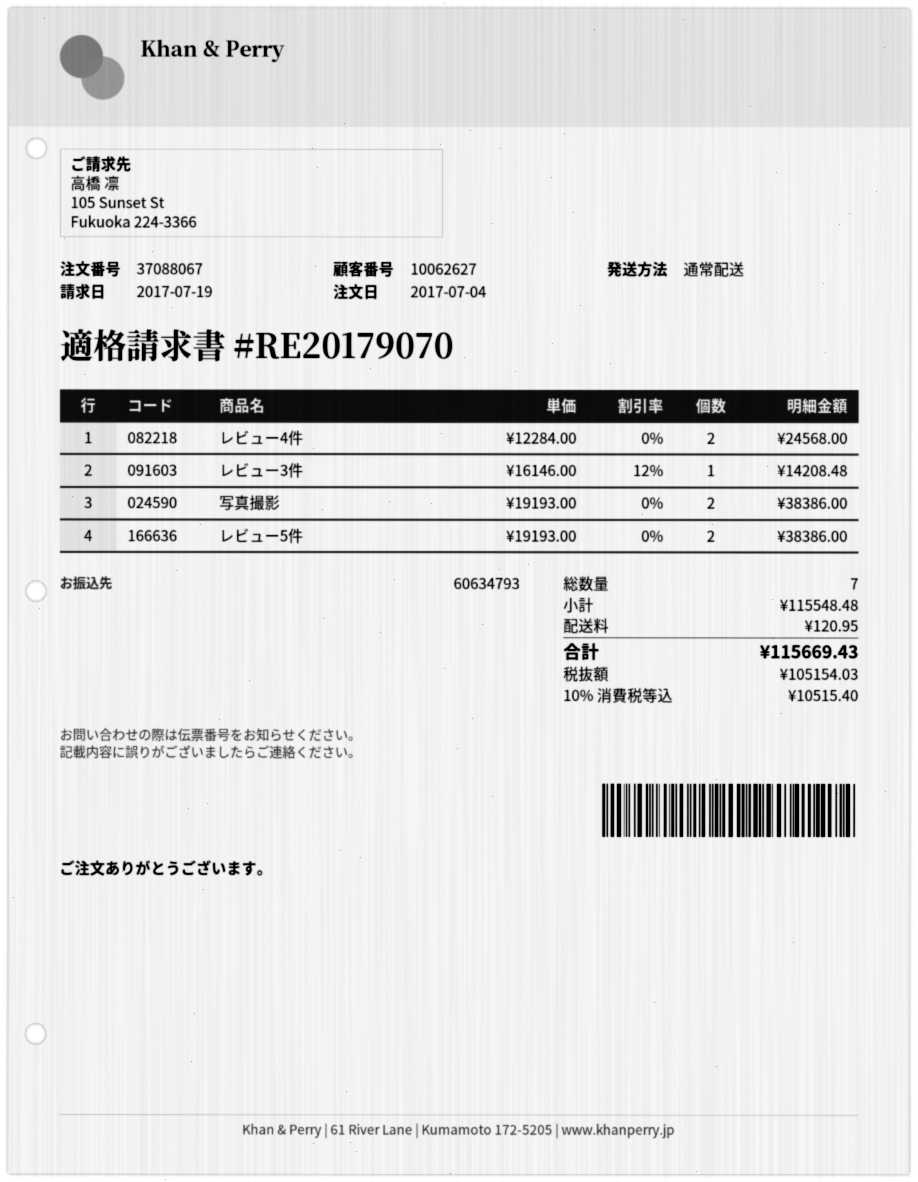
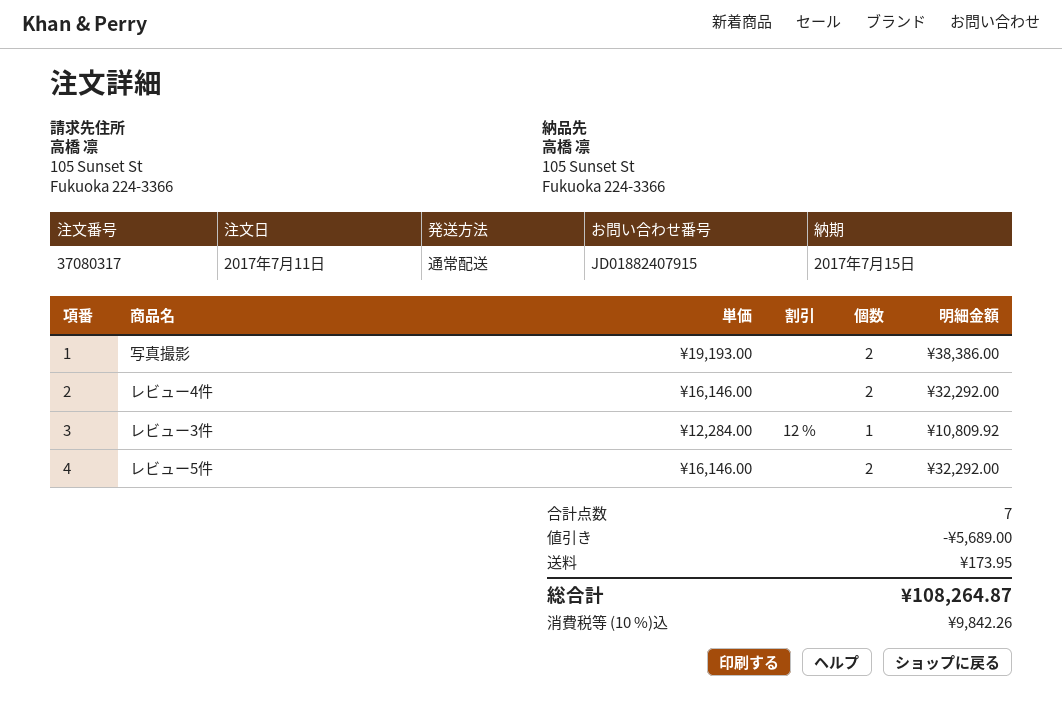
order number: 37088067 -> 37080317
order date: 2017-07-04 -> 2017-07-11
レビュー4件: 2 x 12284.00 = 24568.00 -> 2 x 16146.00 = 32292.00
レビュー3件: 1 x 16146.00 - 12% = 14208.48 -> 1 x 12284.00 - 12% = 10809.92
レビュー5件: 2 x 19193.00 = 38386.00 -> 2 x 16146.00 = 32292.00
discount: none -> 5689.00
shipping: 120.95 -> 173.95
tax: 10% = 10515.40 -> 10% = 9842.26
total: 115669.43 -> 108264.87

